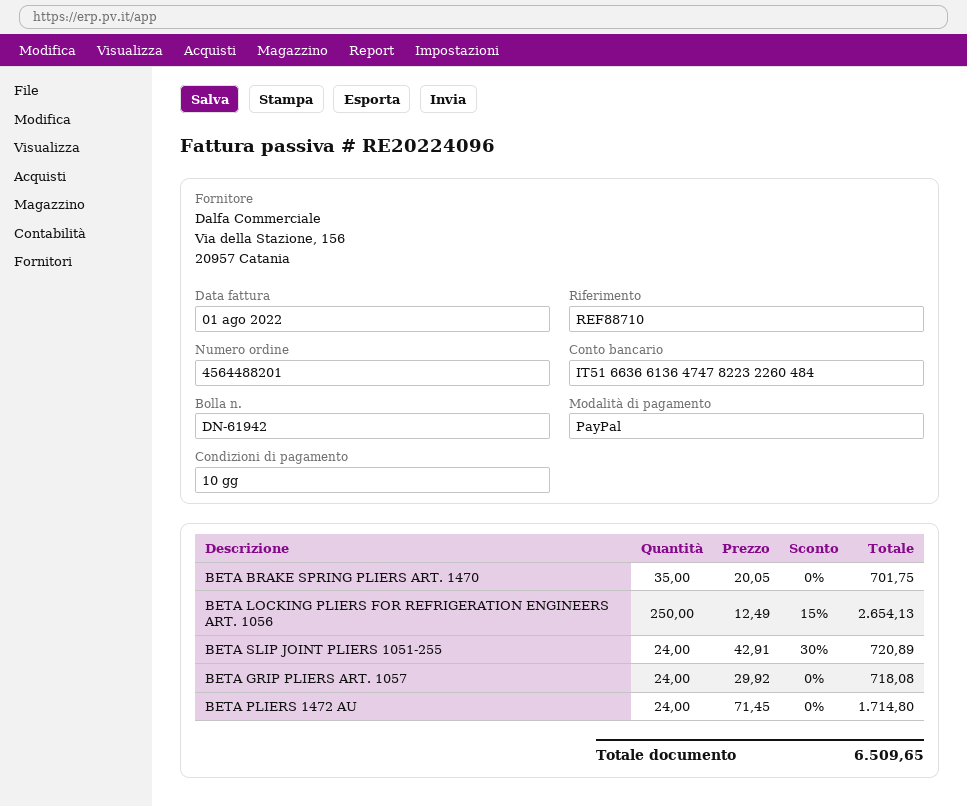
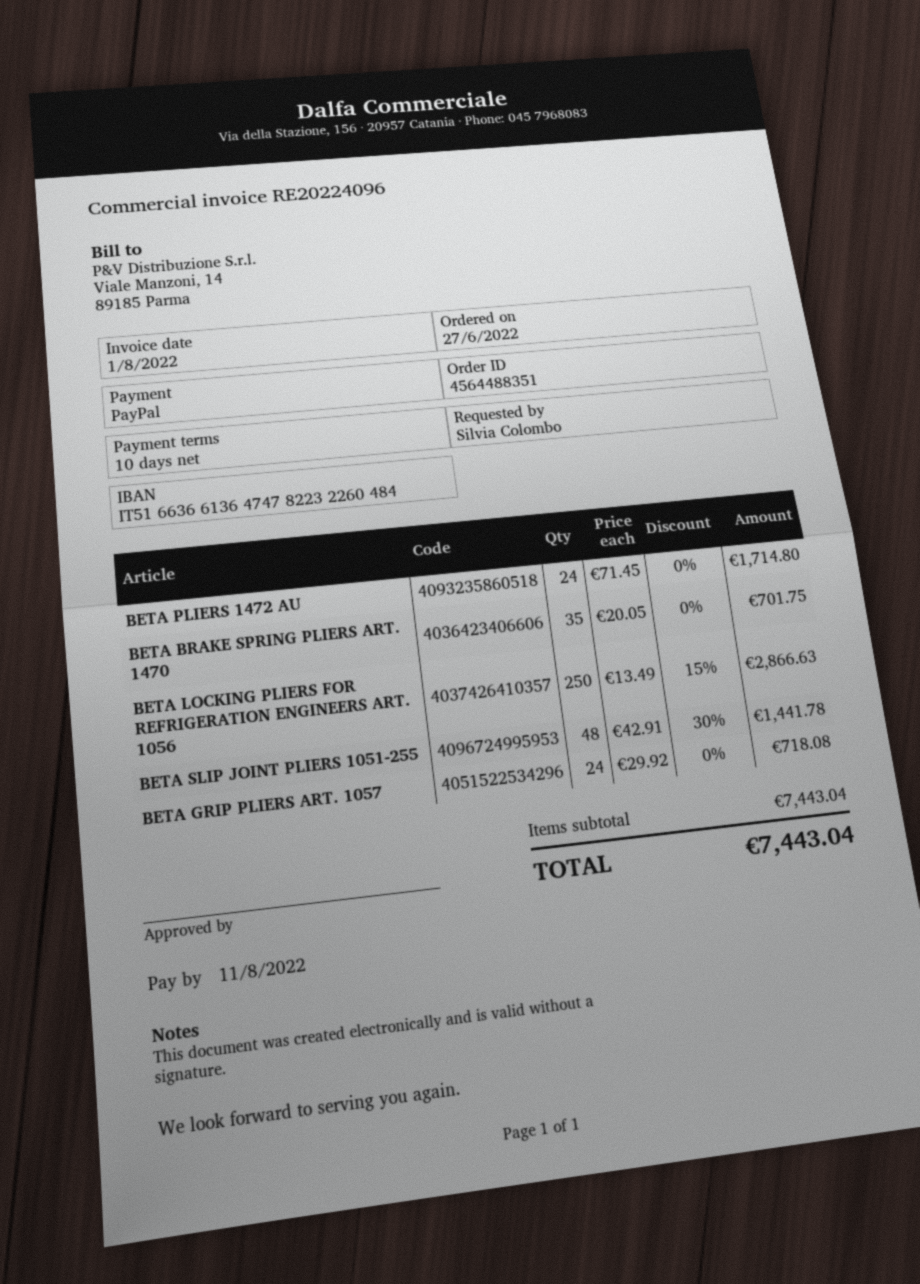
order number: 4564488201 -> 4564488351
BETA LOCKING PLIERS FOR REFRIGERATION ENGINEERS ART. 1056: 250 x 12.49 - 15% = 2654.13 -> 250 x 13.49 - 15% = 2866.63
BETA SLIP JOINT PLIERS 1051-255: 24 x 42.91 - 30% = 720.89 -> 48 x 42.91 - 30% = 1441.78
total: 6509.65 -> 7443.04

